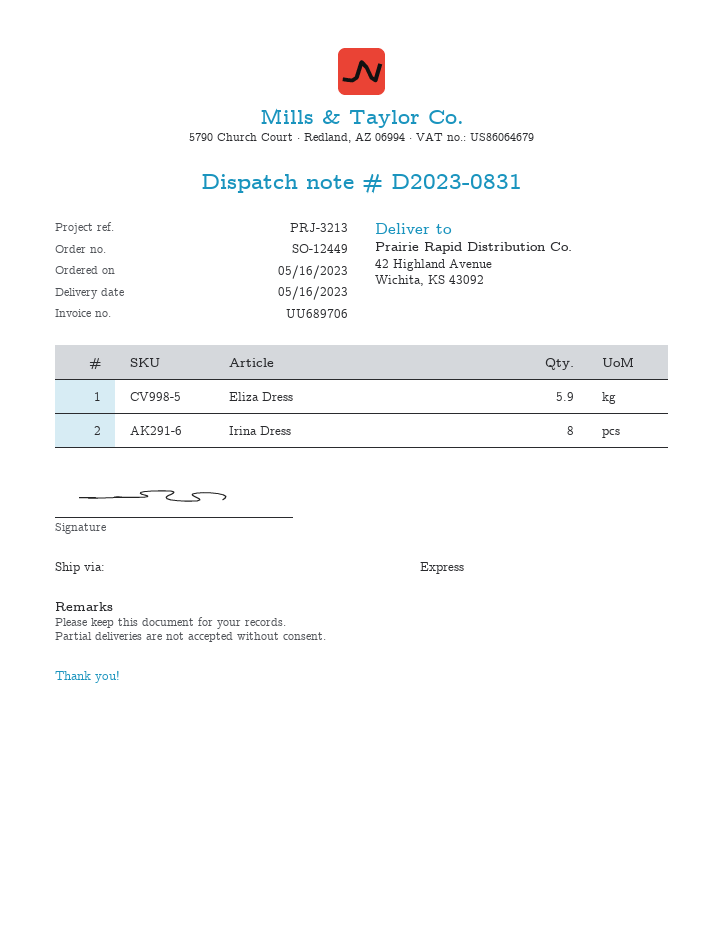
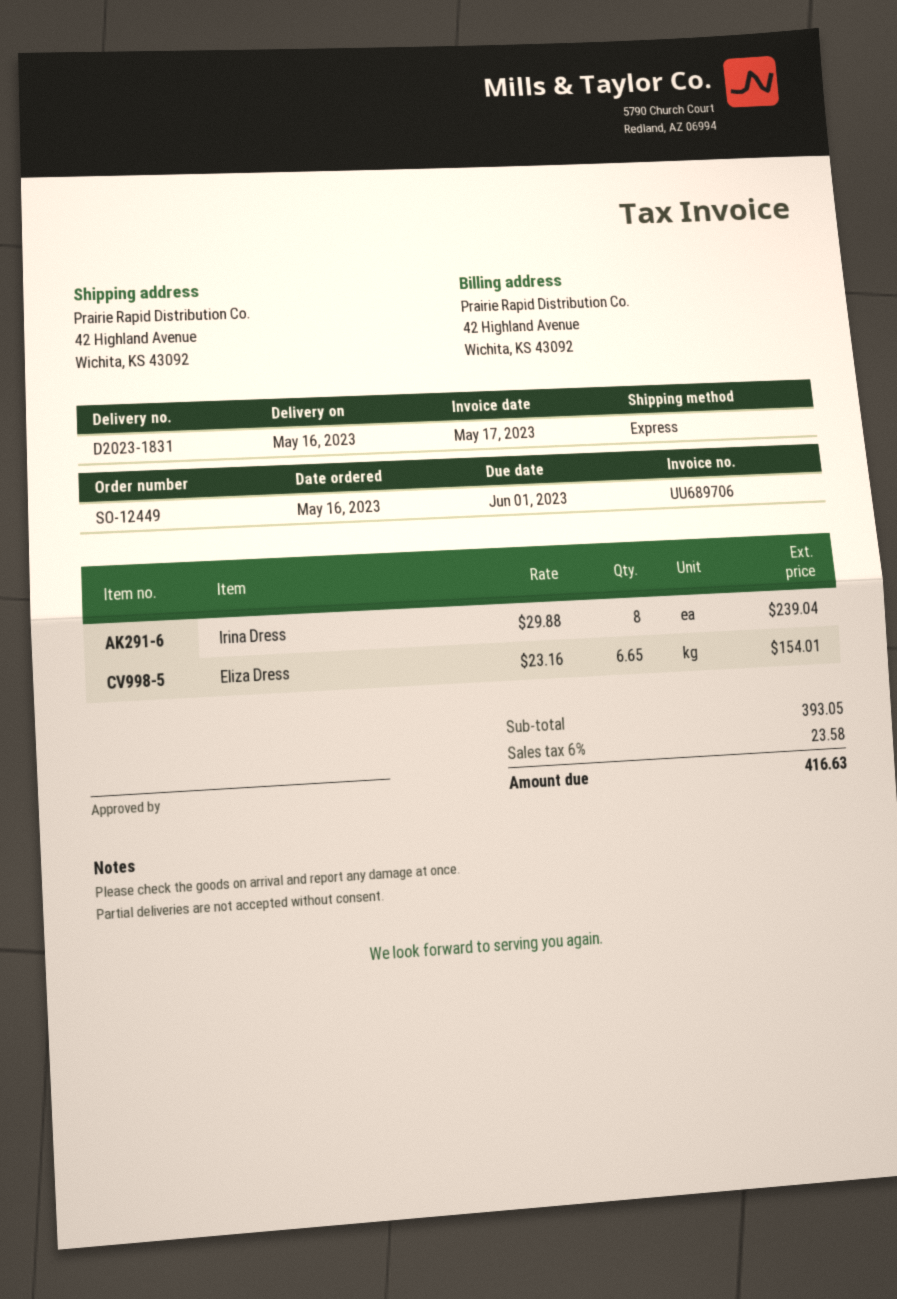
delivery note number: D2023-0831 -> D2023-1831
Eliza Dress: 5.9 -> 6.65

